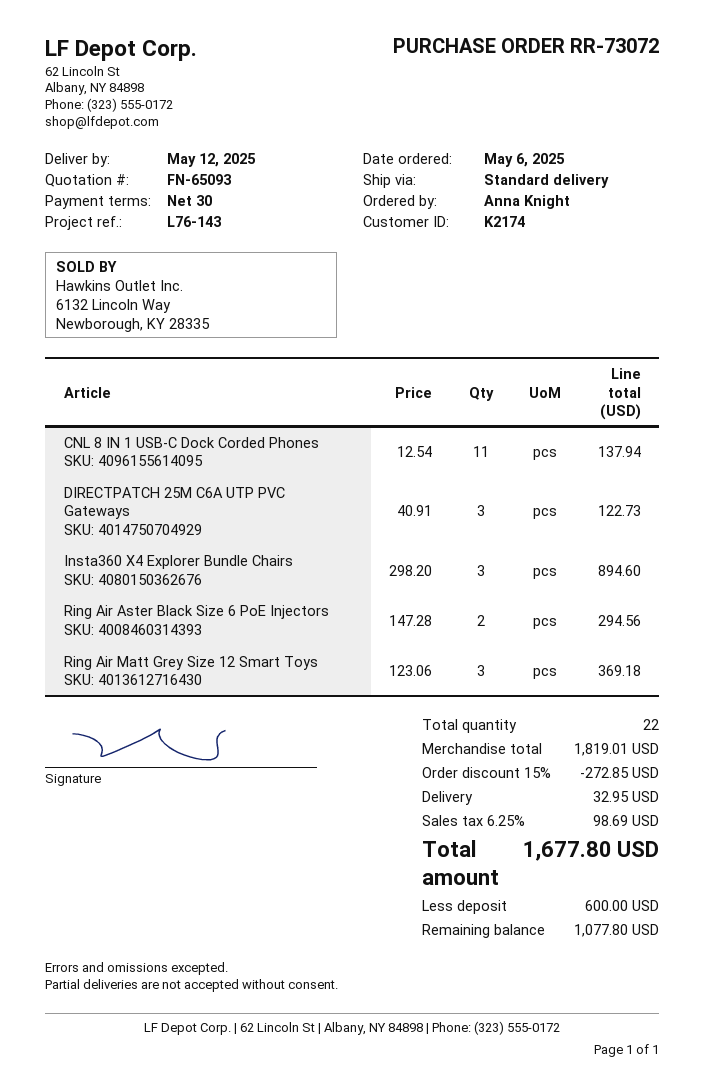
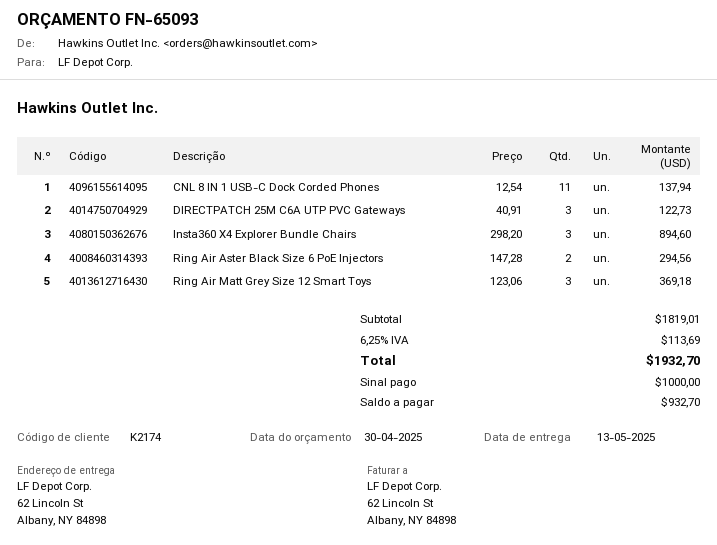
delivery date: 2025-05-12 -> 2025-05-13
discount: 15% = 272.85 -> none
shipping: 32.95 -> none
tax: 6.25% = 98.69 -> 6.25% = 113.69
total: 1677.80 -> 1932.70
deposit: 600.00 -> 1000.00
balance: 1077.80 -> 932.70

